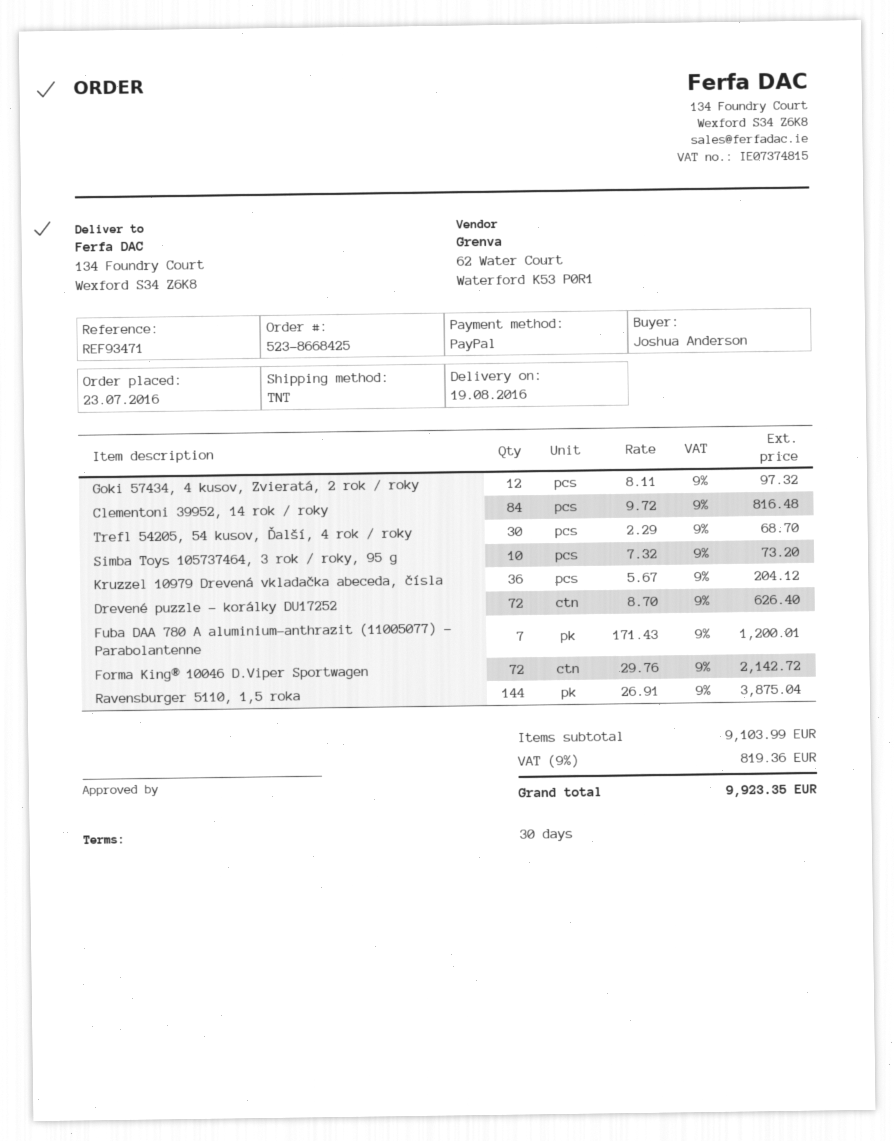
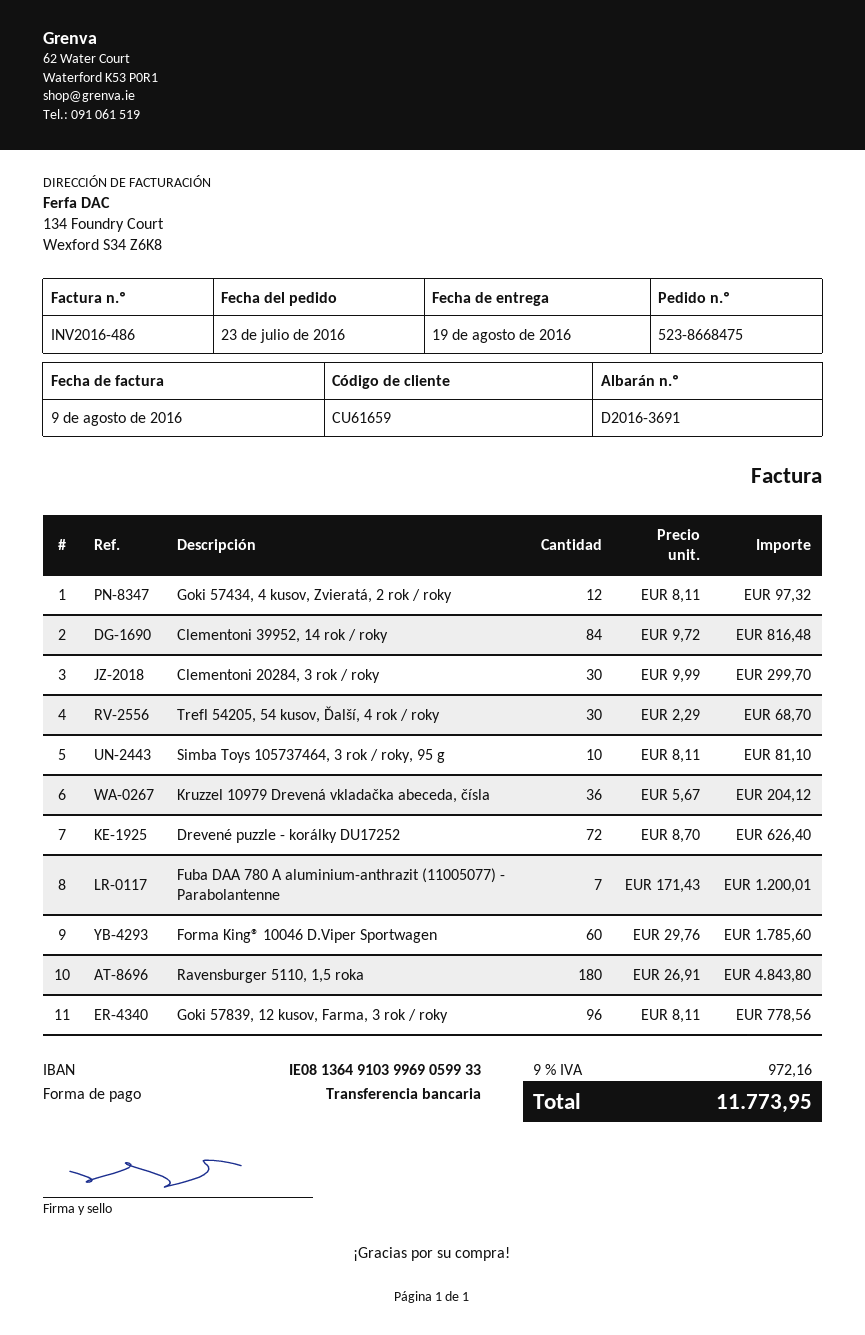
order number: 523-8668425 -> 523-8668475
payment method: PayPal -> bank transfer
Simba Toys 105737464, 3 rok / roky, 95 g: 10 x 7.32 = 73.20 -> 10 x 8.11 = 81.10
Forma King® 10046 D.Viper Sportwagen: 72 x 29.76 = 2142.72 -> 60 x 29.76 = 1785.60
Ravensburger 5110, 1,5 roka: 144 x 26.91 = 3875.04 -> 180 x 26.91 = 4843.80
Clementoni 20284, 3 rok / roky: none -> 30 x 9.99 = 299.70
Goki 57839, 12 kusov, Farma, 3 rok / roky: none -> 96 x 8.11 = 778.56
tax: 9% = 819.36 -> 9% = 972.16
total: 9923.35 -> 11773.95

